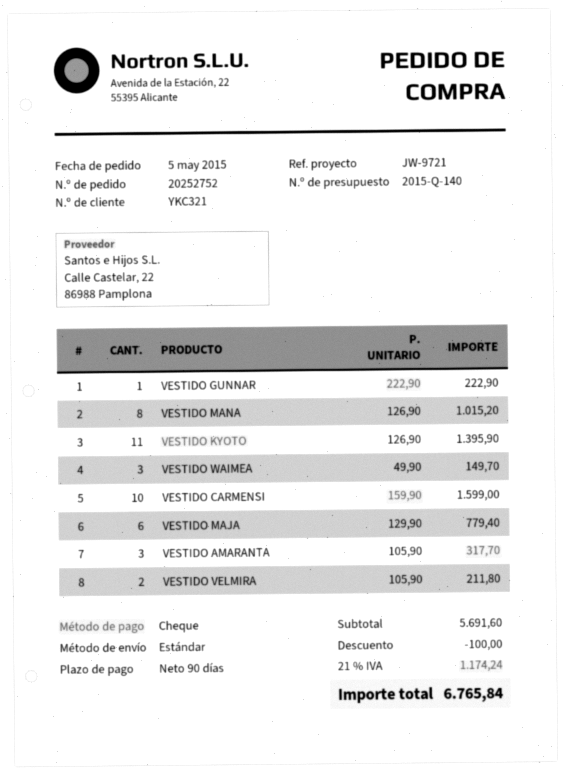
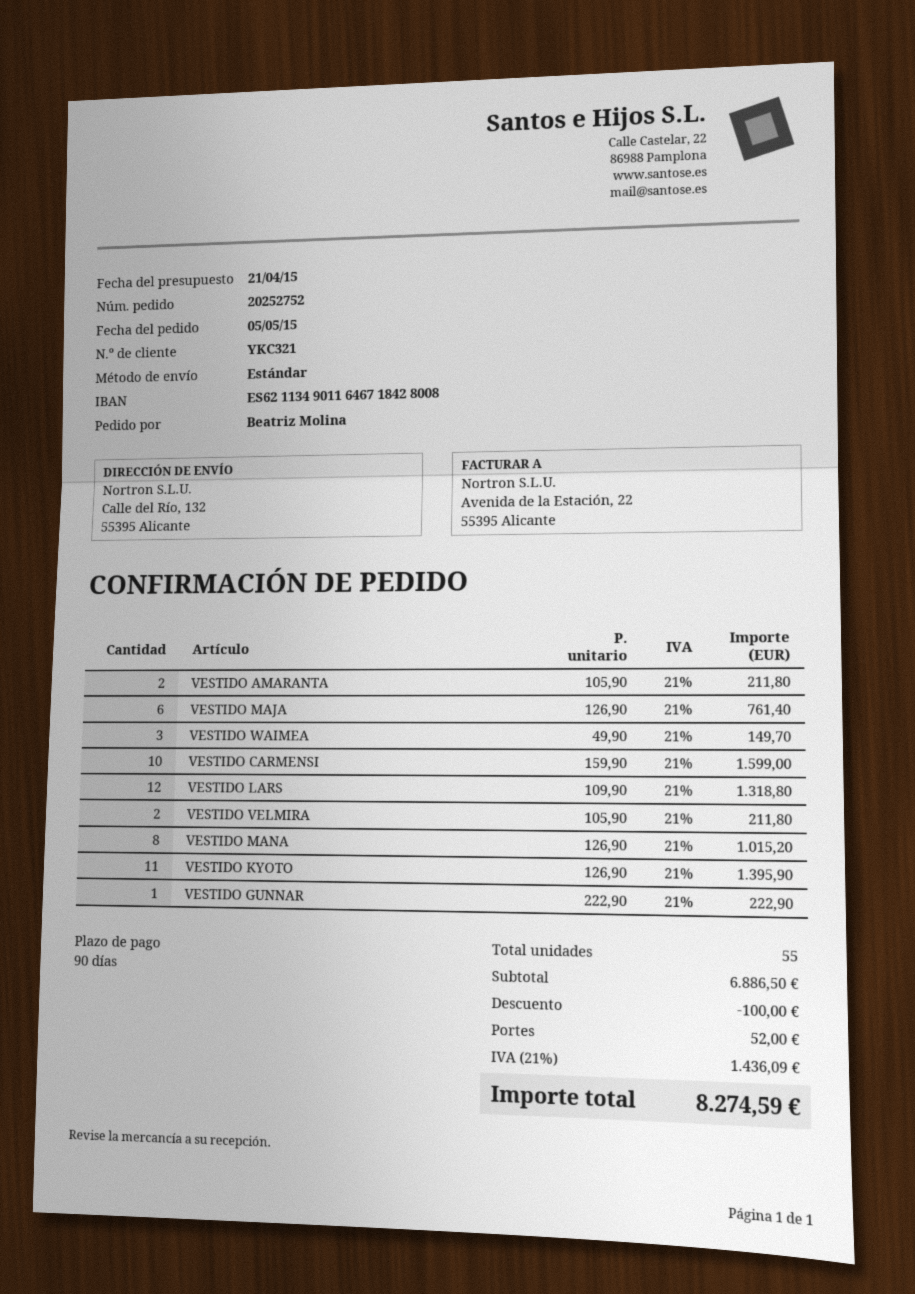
VESTIDO MAJA: 6 x 129.90 = 779.40 -> 6 x 126.90 = 761.40
VESTIDO AMARANTA: 3 x 105.90 = 317.70 -> 2 x 105.90 = 211.80
VESTIDO LARS: none -> 12 x 109.90 = 1318.80
subtotal: 5691.60 -> 6886.50
shipping: none -> 52.00
tax: 21% = 1174.24 -> 21% = 1436.09
total: 6765.84 -> 8274.59

